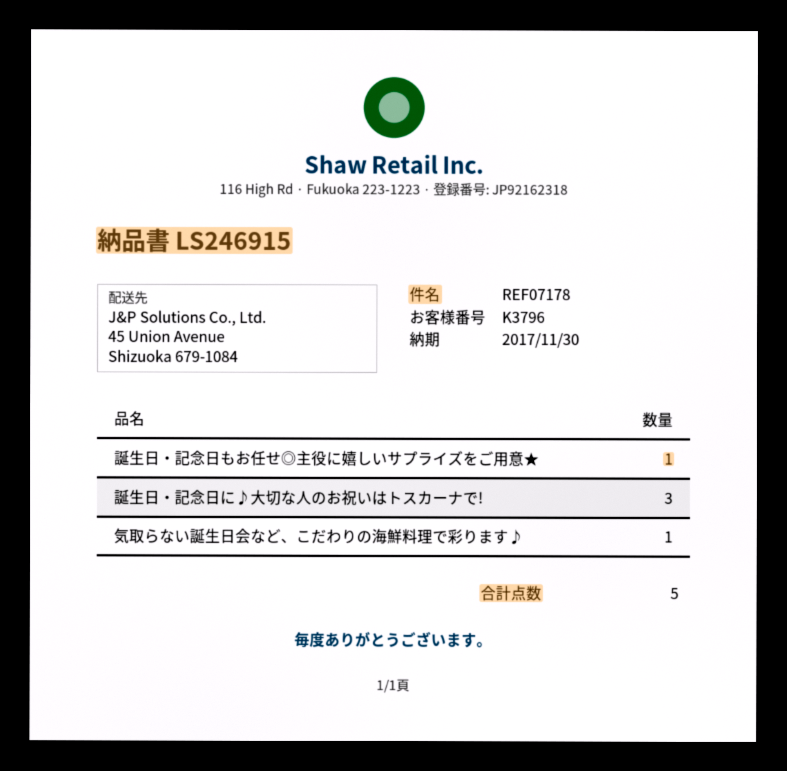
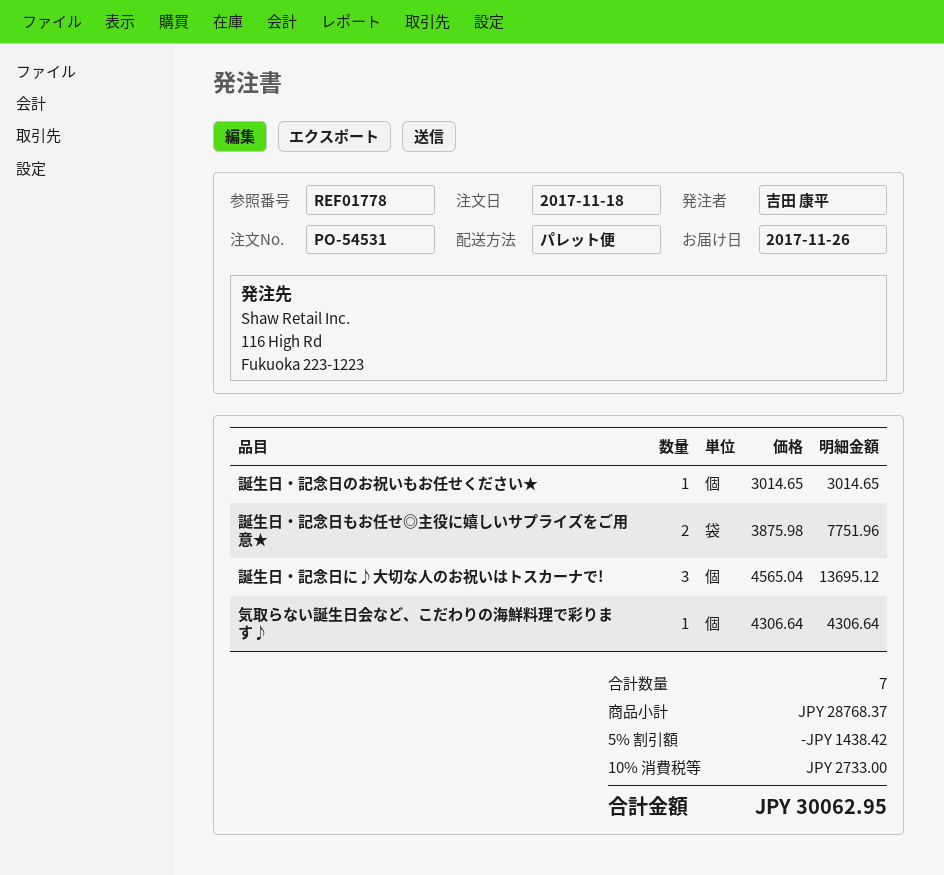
delivery date: 2017-11-30 -> 2017-11-26
reference: REF07178 -> REF01778
誕生日・記念日もお任せ◎主役に嬉しいサプライズをご用意★: 1 -> 2
誕生日・記念日のお祝いもお任せください★: none -> 1
total quantity: 5 -> 7

